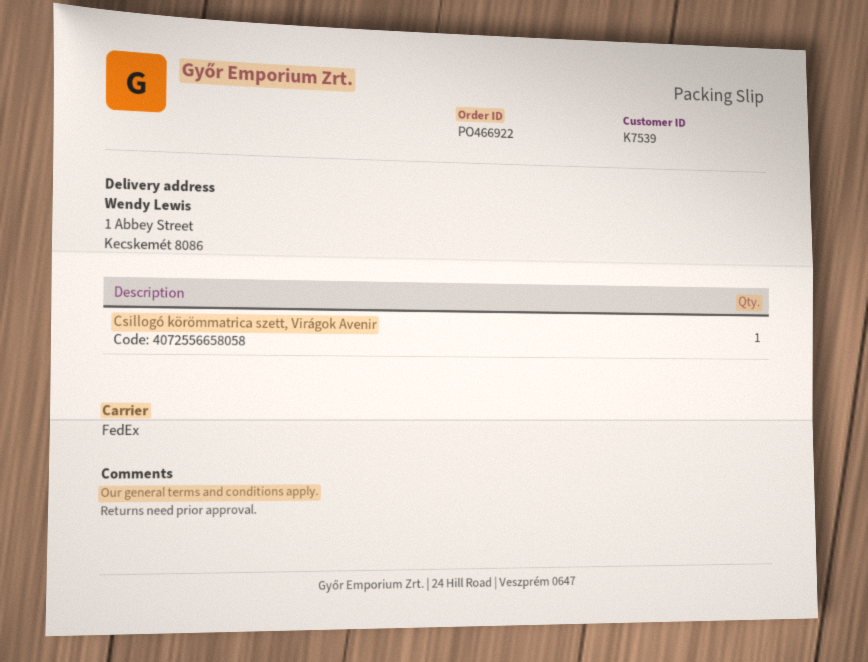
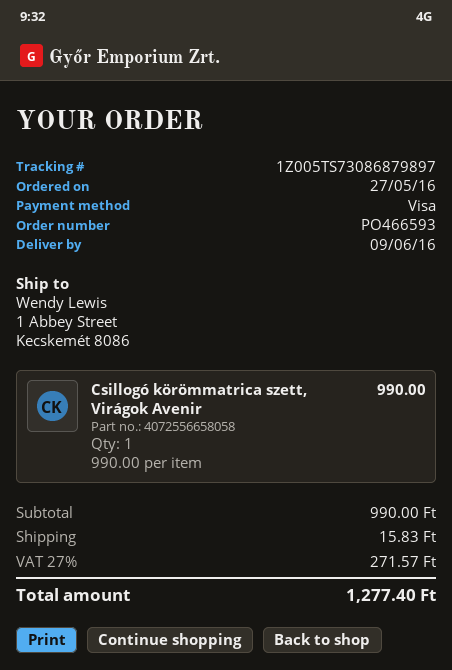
order number: PO466922 -> PO466593

